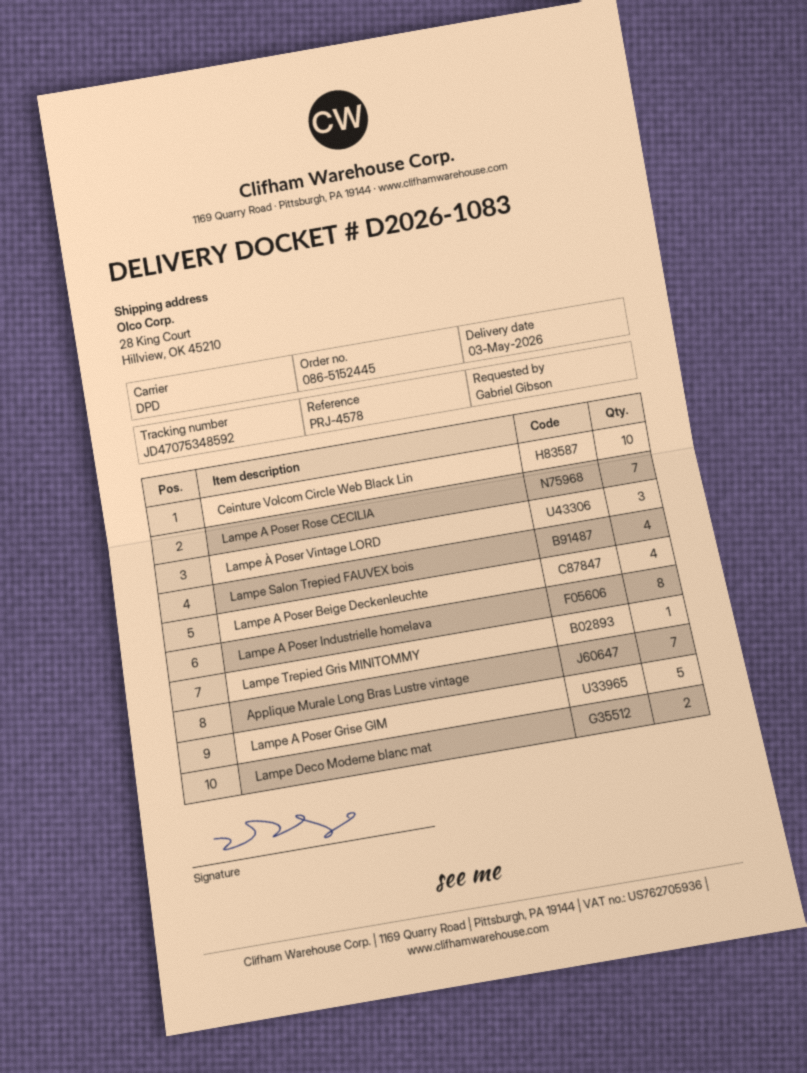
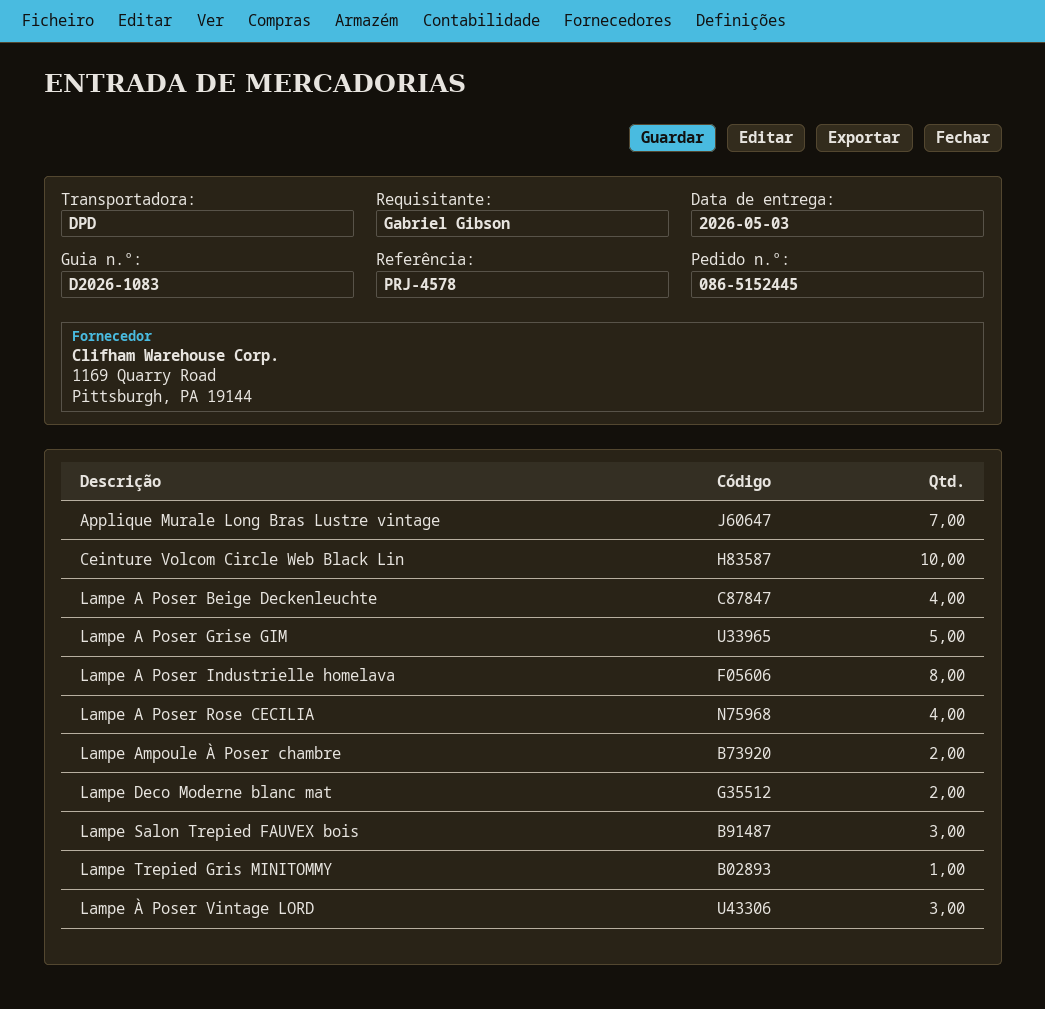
Lampe A Poser Rose CECILIA: 7 -> 4
Lampe Salon Trepied FAUVEX bois: 4 -> 3
Lampe Ampoule À Poser chambre: none -> 2

